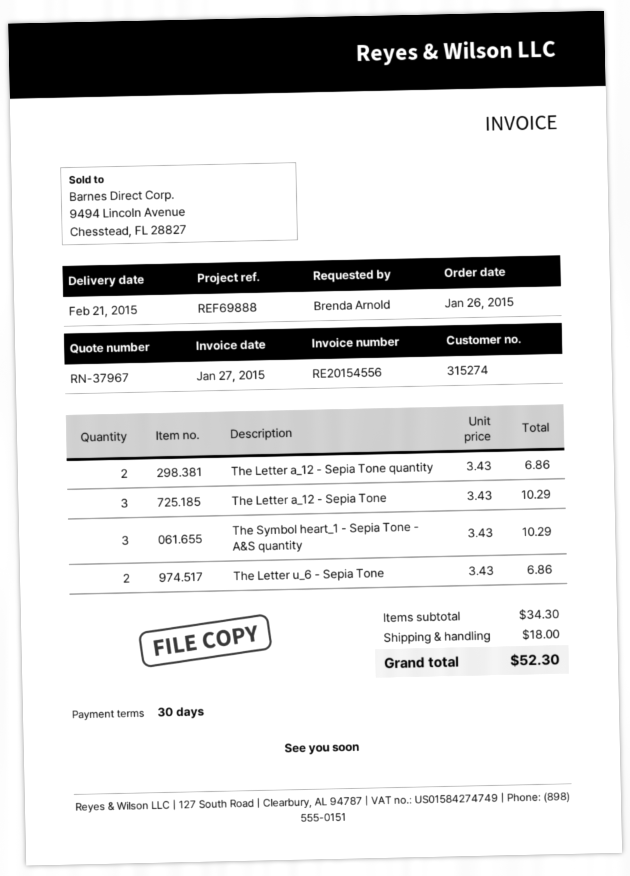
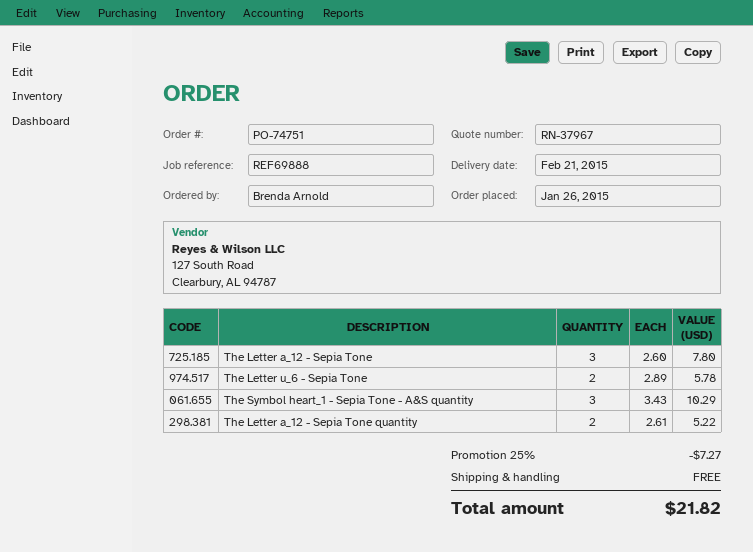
The Letter a_12 - Sepia Tone quantity: 2 x 3.43 = 6.86 -> 2 x 2.61 = 5.22
The Letter a_12 - Sepia Tone: 3 x 3.43 = 10.29 -> 3 x 2.60 = 7.80
The Letter u_6 - Sepia Tone: 2 x 3.43 = 6.86 -> 2 x 2.89 = 5.78
discount: none -> 25% = 7.27
shipping: 18.00 -> 0.00
total: 52.30 -> 21.82

